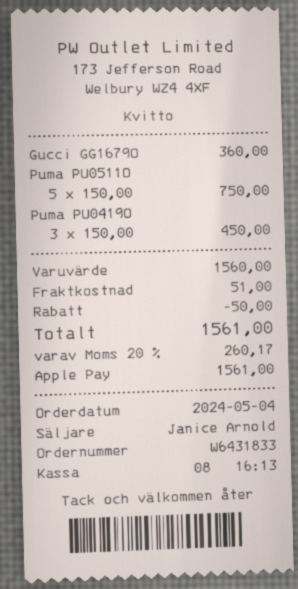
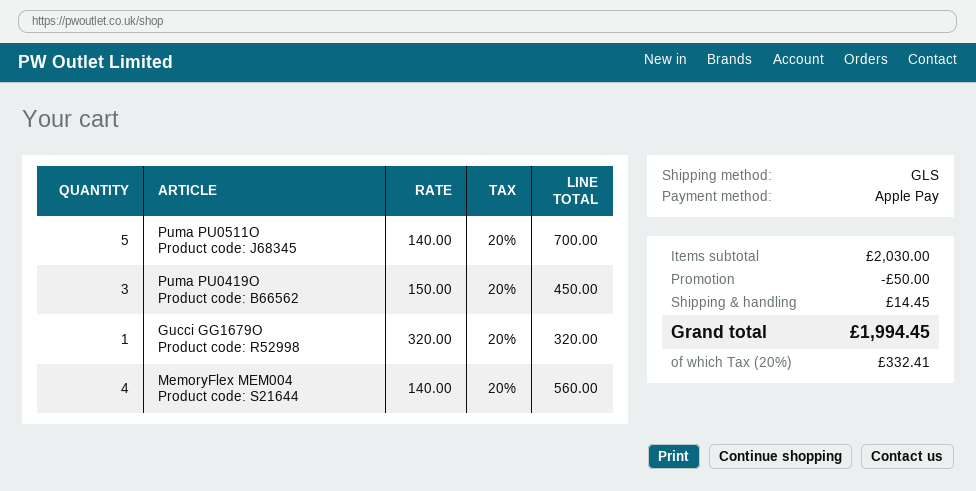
Gucci GG1679O: 1 x 360.00 = 360.00 -> 1 x 320.00 = 320.00
Puma PU0511O: 5 x 150.00 = 750.00 -> 5 x 140.00 = 700.00
MemoryFlex MEM004: none -> 4 x 140.00 = 560.00
subtotal: 1560.00 -> 2030.00
shipping: 51.00 -> 14.45
tax: 20% = 260.17 -> 20% = 332.41
total: 1561.00 -> 1994.45

